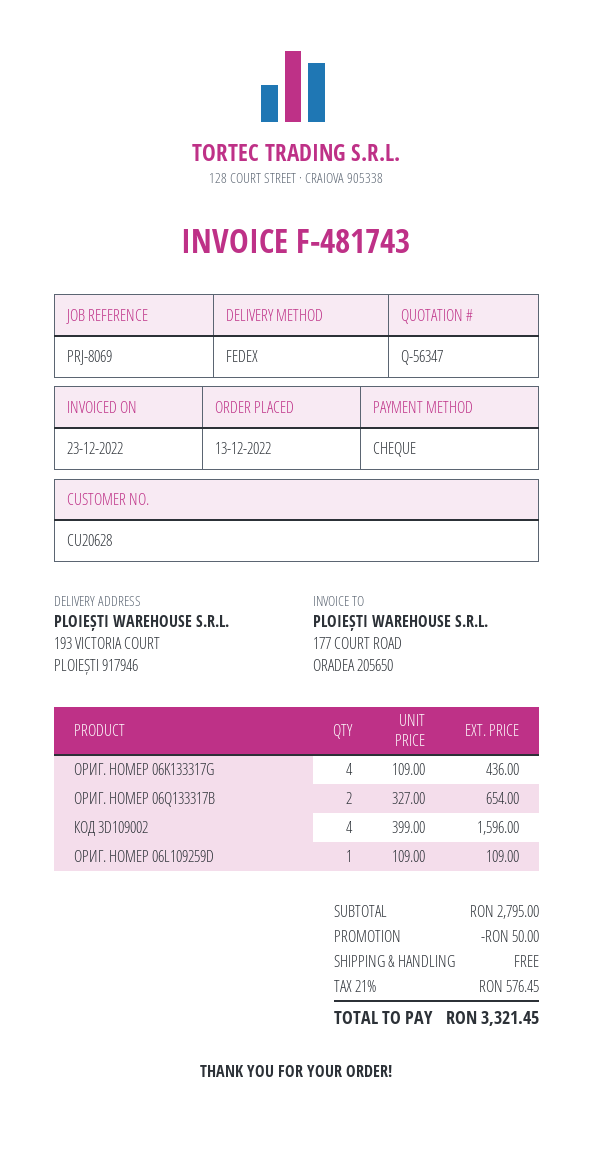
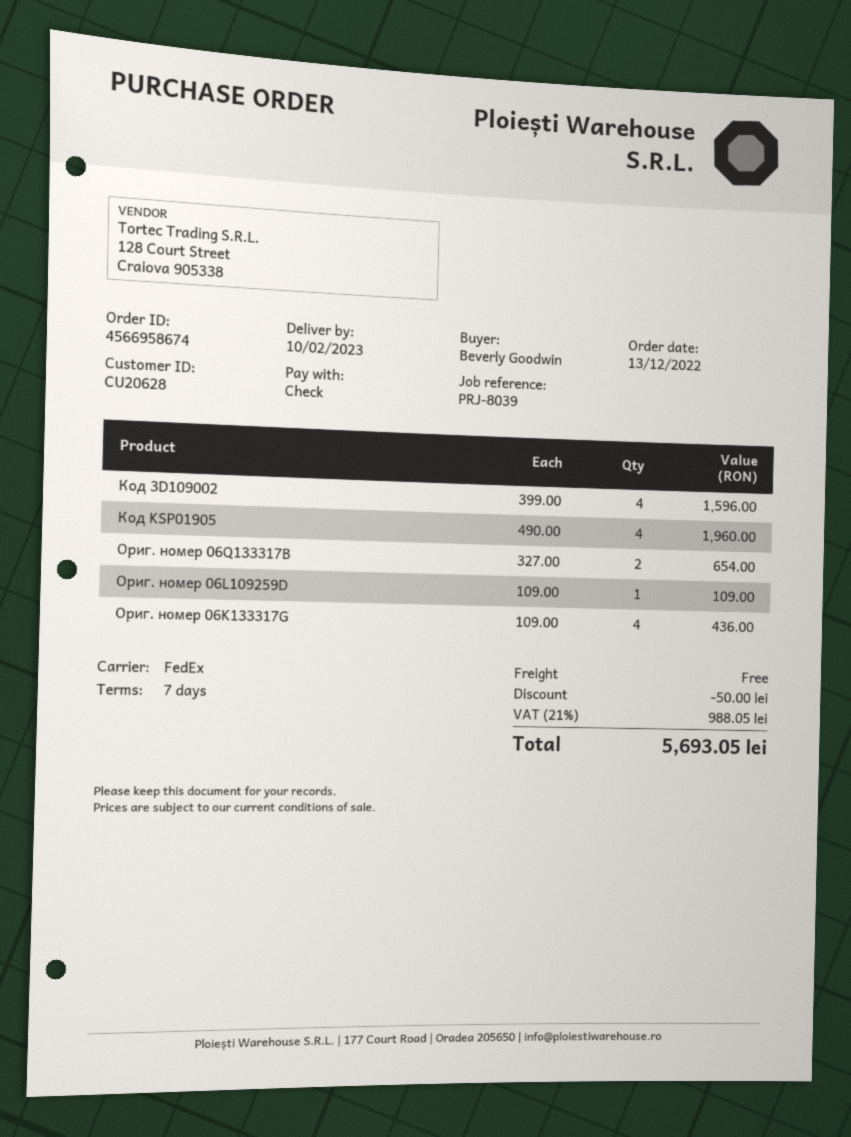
reference: PRJ-8069 -> PRJ-8039
Код KSP01905: none -> 4 x 490.00 = 1960.00
tax: 21% = 576.45 -> 21% = 988.05
total: 3321.45 -> 5693.05

